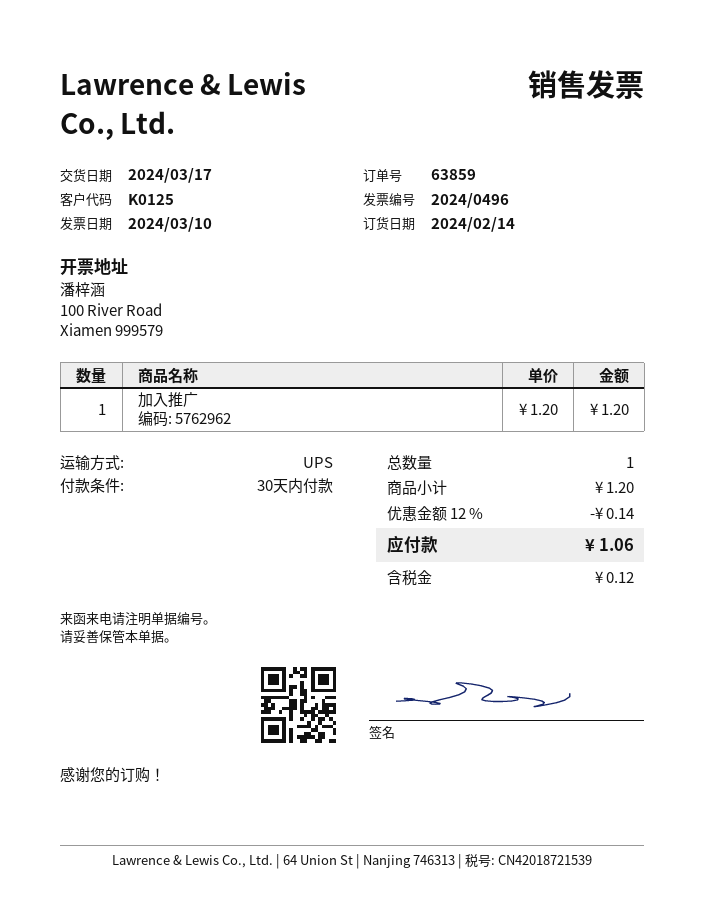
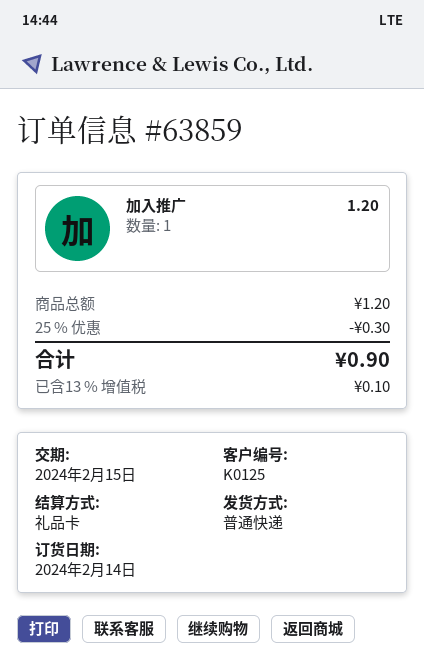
delivery date: 2024-03-17 -> 2024-02-15
shipping method: UPS -> standard
discount: 12% = 0.14 -> 25% = 0.30
tax: 0.12 -> 0.10
total: 1.06 -> 0.90

